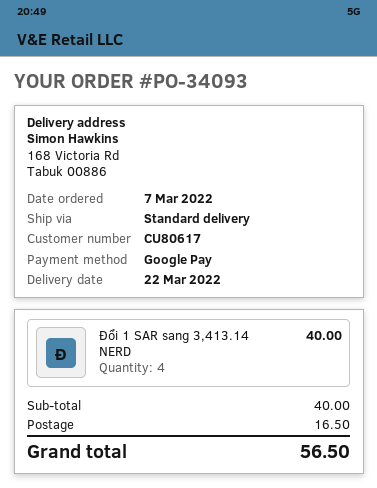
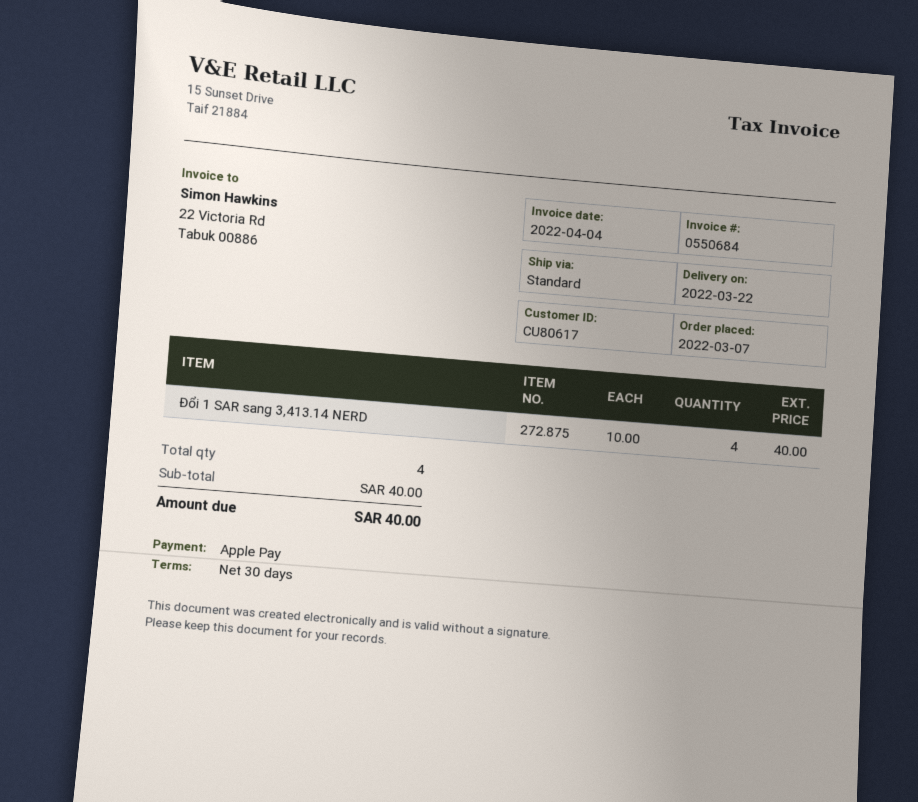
payment method: Google Pay -> Apple Pay
shipping: 16.50 -> none
total: 56.50 -> 40.00

